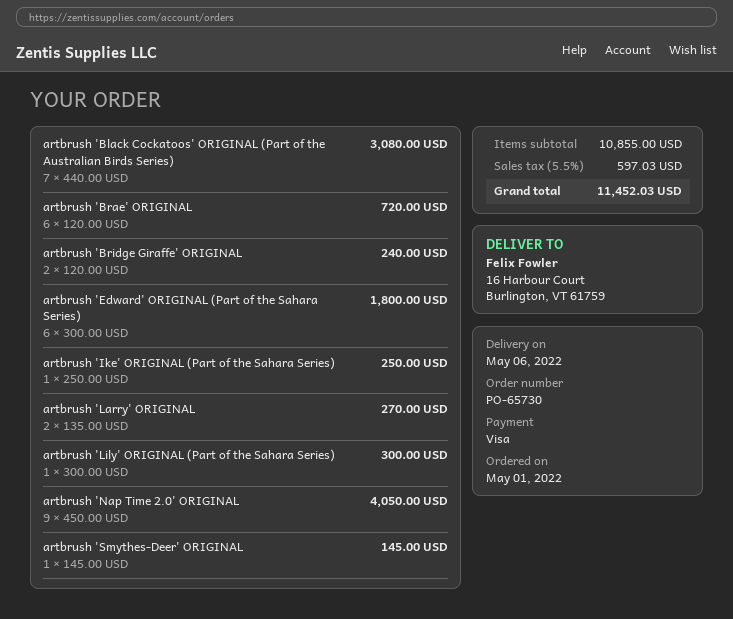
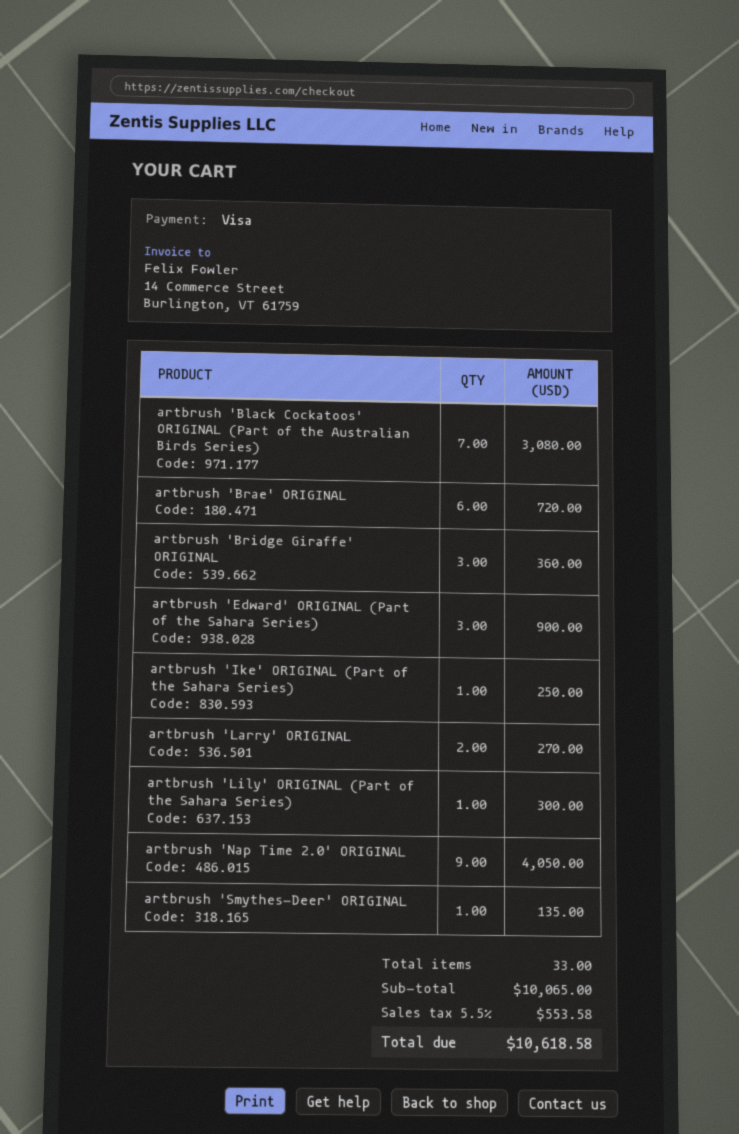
artbrush 'Bridge Giraffe' ORIGINAL: 2 for 240.00 -> 3 for 360.00
artbrush 'Edward' ORIGINAL (Part of the Sahara Series): 6 for 1800.00 -> 3 for 900.00
artbrush 'Smythes-Deer' ORIGINAL: 1 for 145.00 -> 1 for 135.00
subtotal: 10855.00 -> 10065.00
tax: 5.5% = 597.03 -> 5.5% = 553.58
total: 11452.03 -> 10618.58

